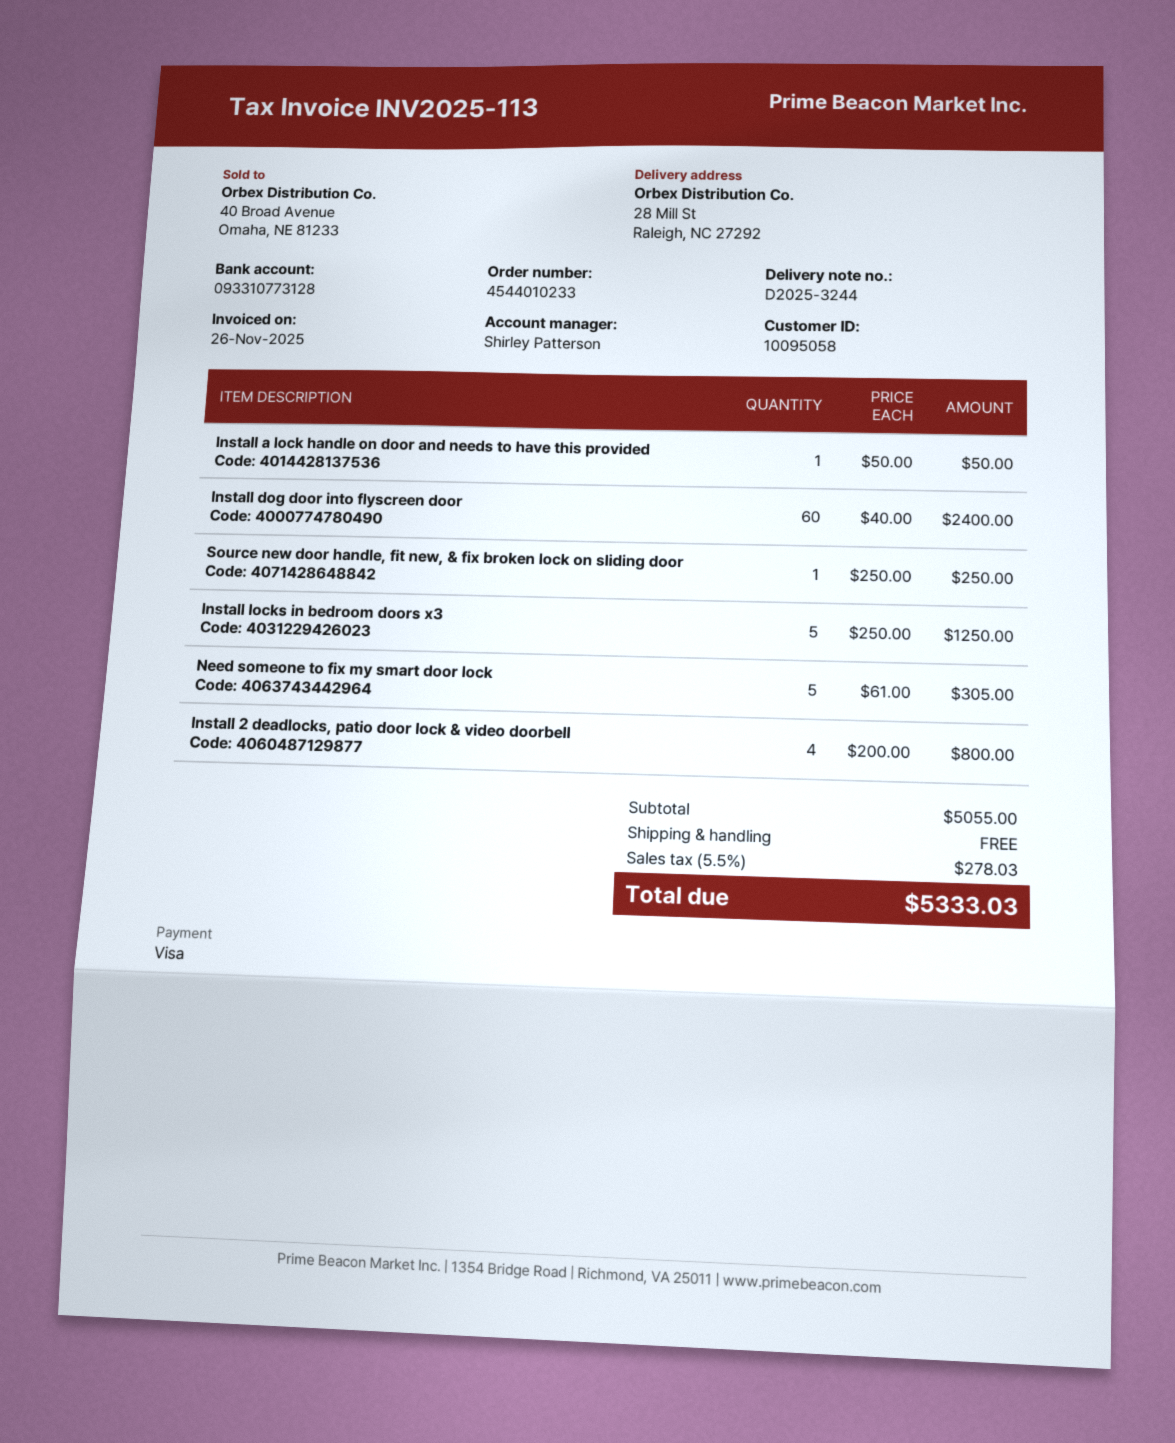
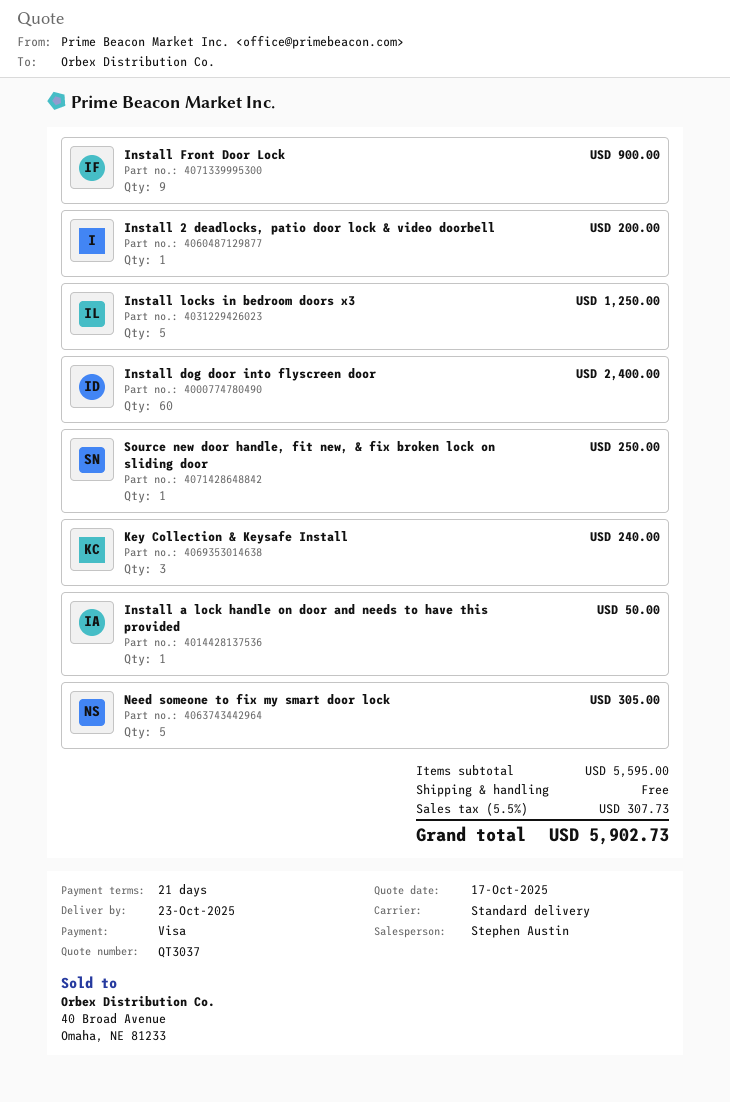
sales rep: Shirley Patterson -> Stephen Austin
Install 2 deadlocks, patio door lock & video doorbell: 4 for 800.00 -> 1 for 200.00
Install Front Door Lock: none -> 9 for 900.00
Key Collection & Keysafe Install: none -> 3 for 240.00
subtotal: 5055.00 -> 5595.00
tax: 5.5% = 278.03 -> 5.5% = 307.73
total: 5333.03 -> 5902.73

